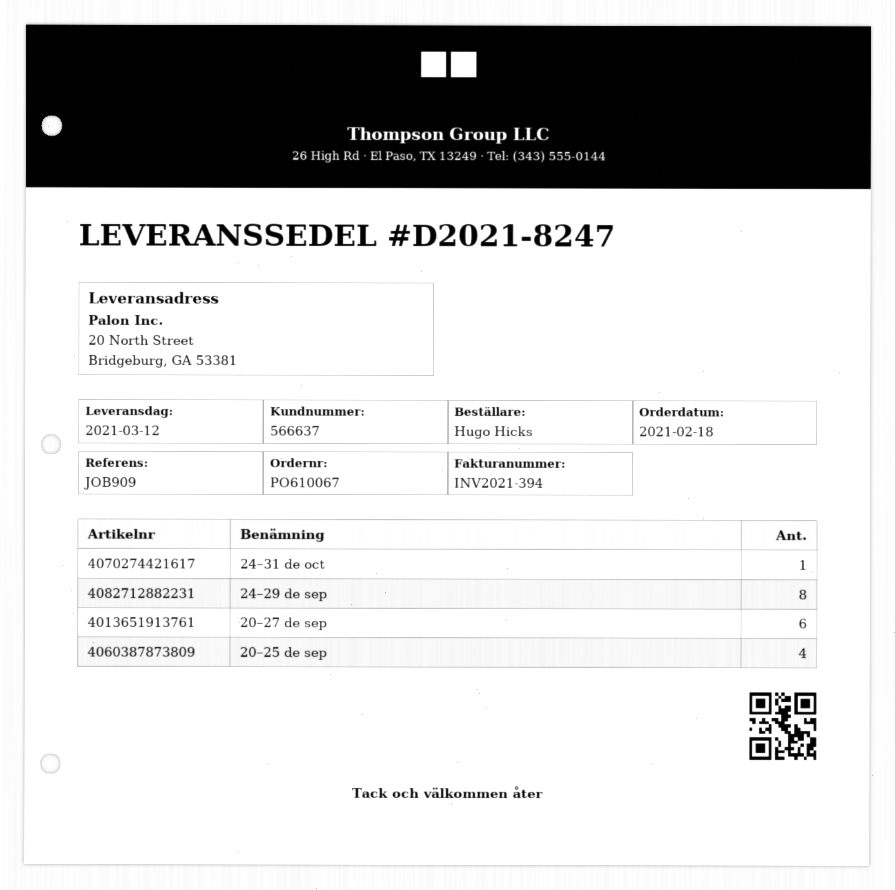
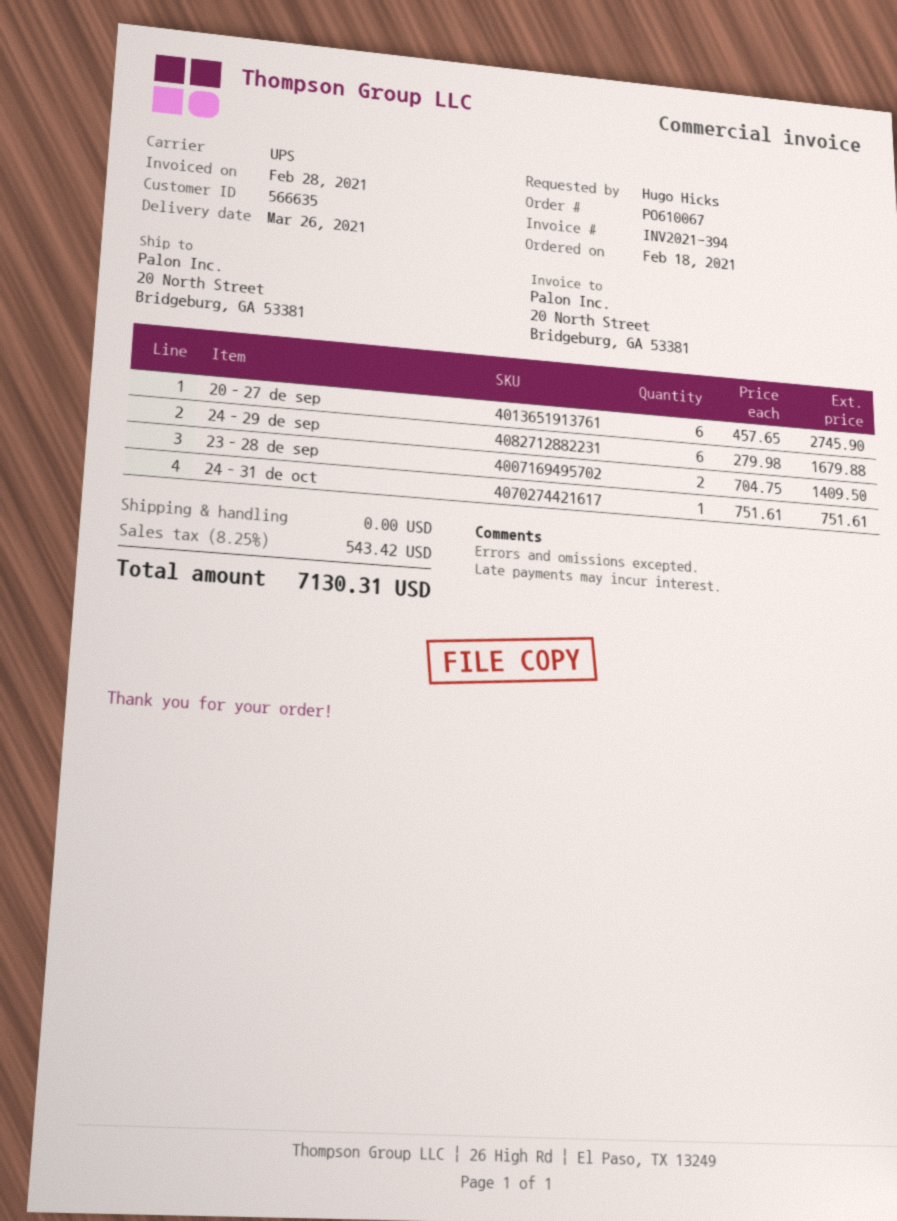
delivery date: 2021-03-12 -> 2021-03-26
customer number: 566637 -> 566635
24–29 de sep: 8 -> 6
20–25 de sep: 4 -> none
23–28 de sep: none -> 2

